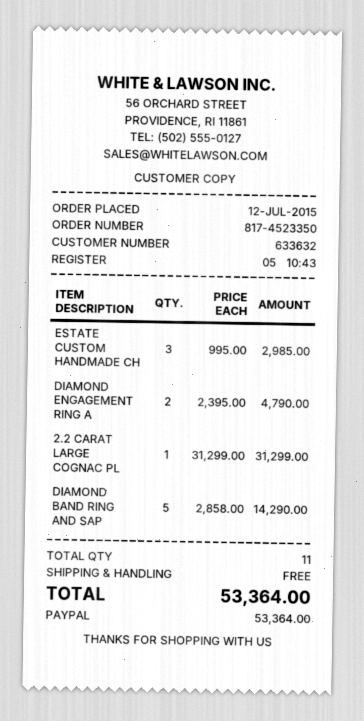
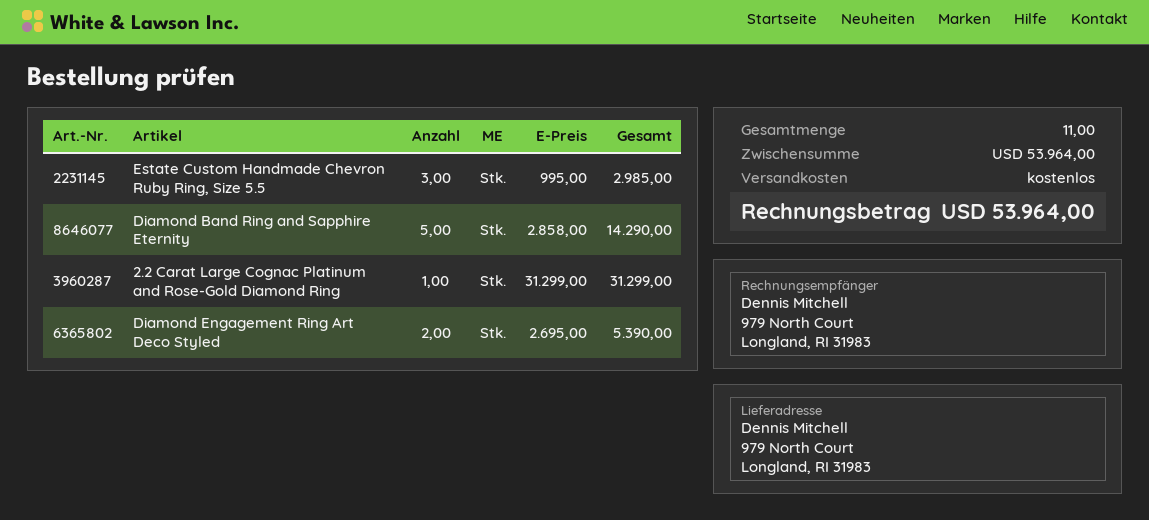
DIAMOND ENGAGEMENT RING A: 2 x 2395.00 = 4790.00 -> 2 x 2695.00 = 5390.00
total: 53364.00 -> 53964.00

